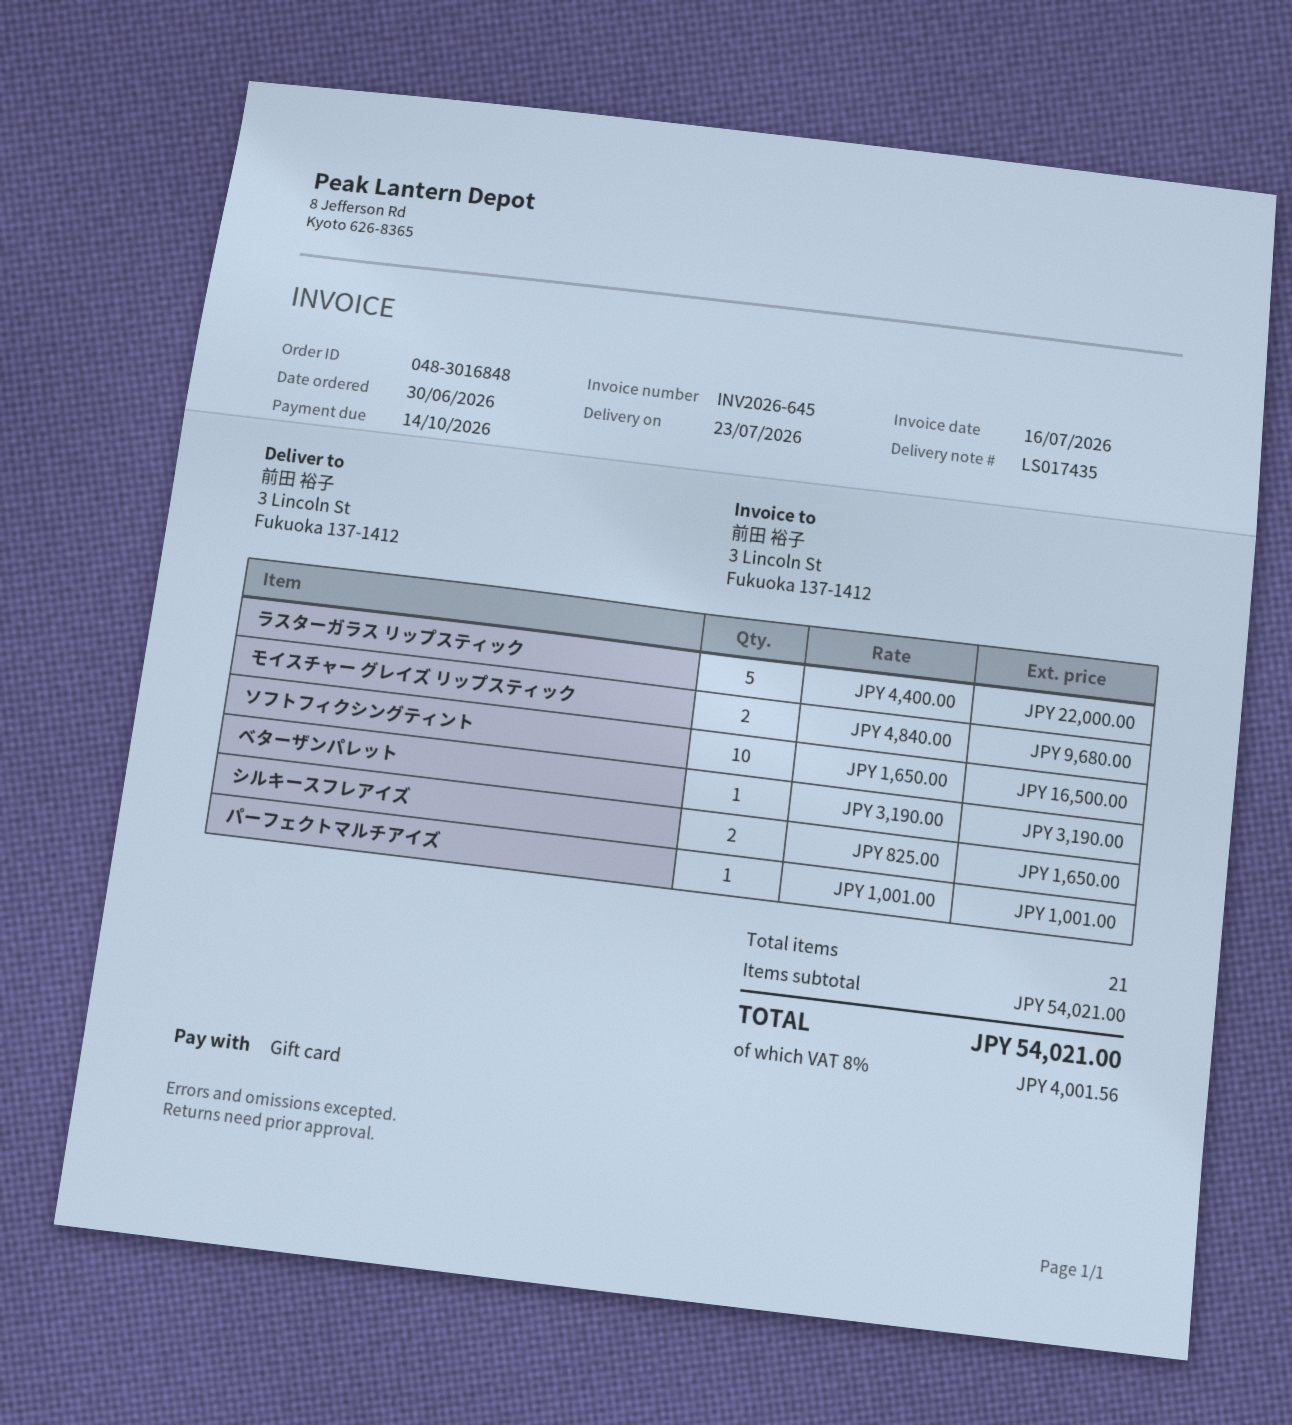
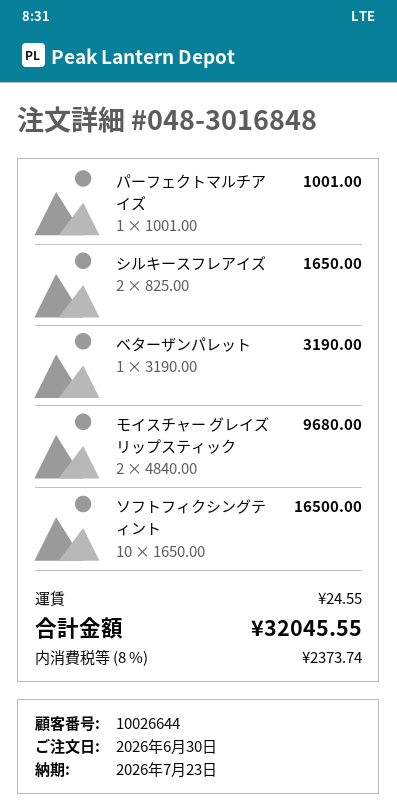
ラスターガラス リップスティック: 5 x 4400.00 = 22000.00 -> none
shipping: none -> 24.55
tax: 8% = 4001.56 -> 8% = 2373.74
total: 54021.00 -> 32045.55

